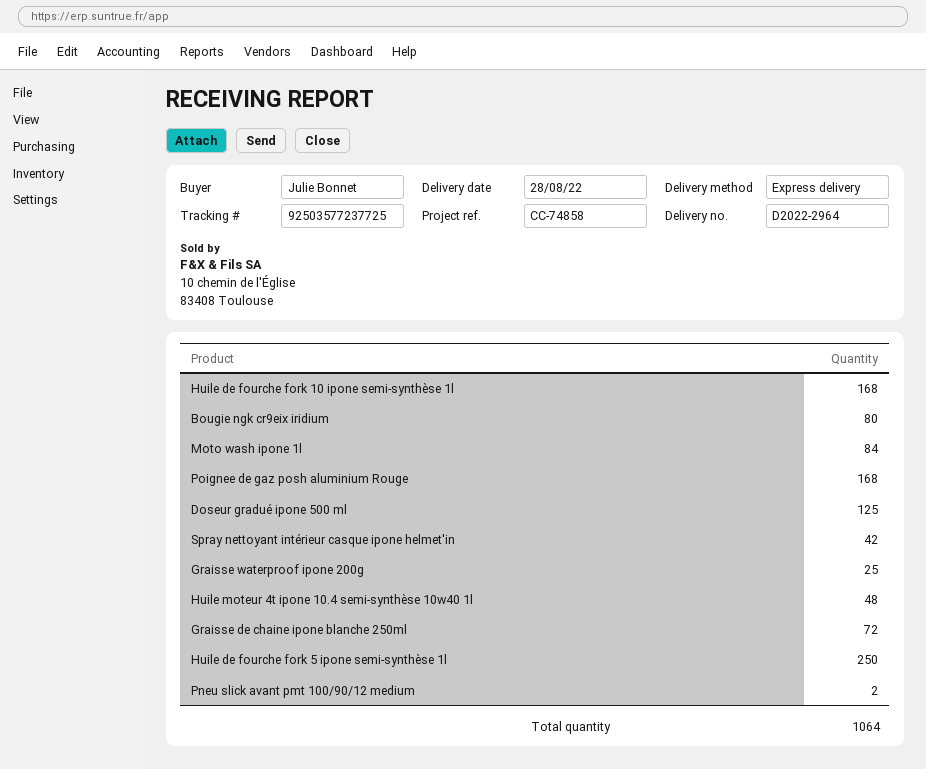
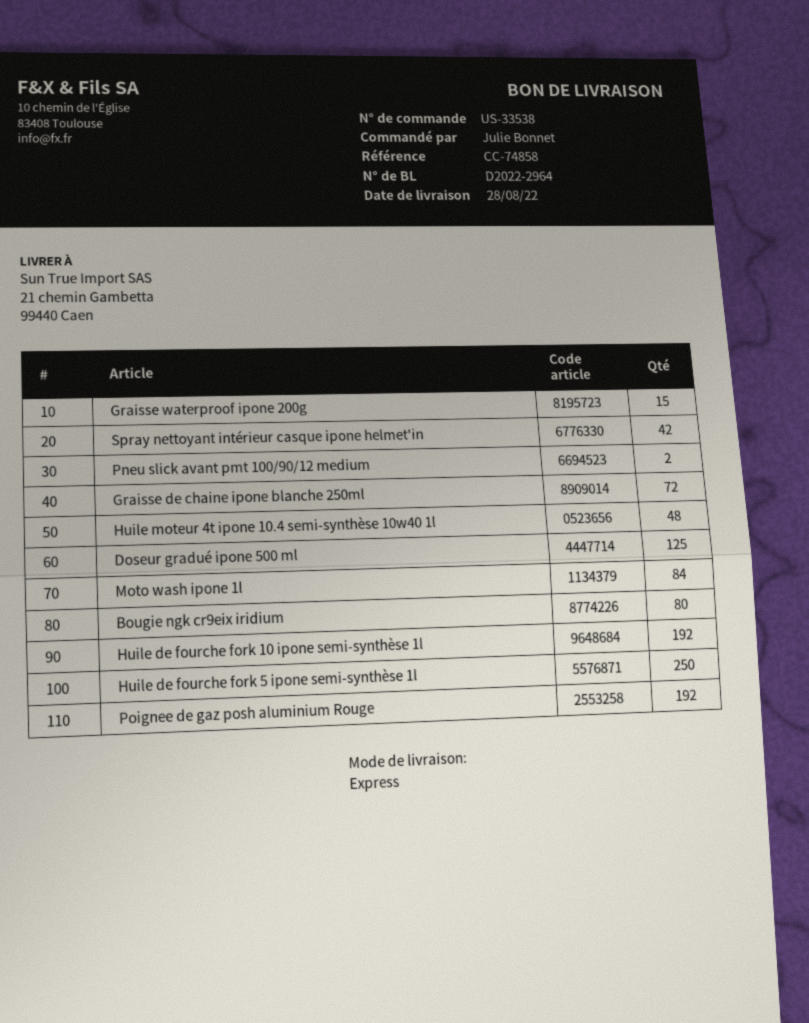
Huile de fourche fork 10 ipone semi-synthèse 1l: 168 -> 192
Poignee de gaz posh aluminium Rouge: 168 -> 192
Graisse waterproof ipone 200g: 25 -> 15

